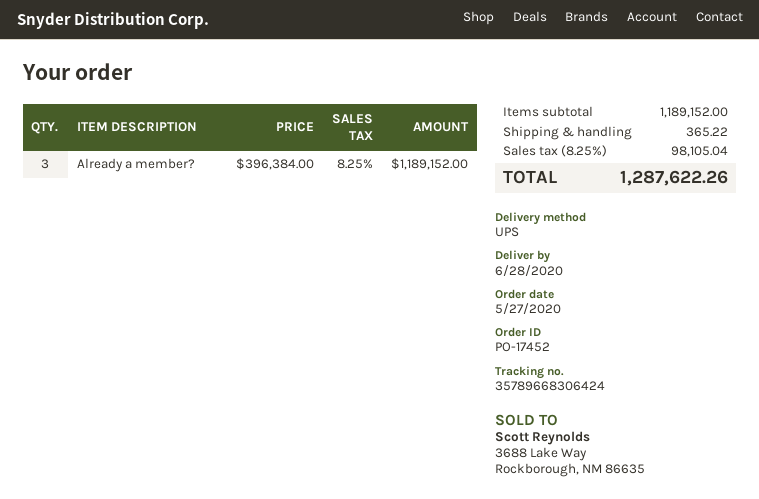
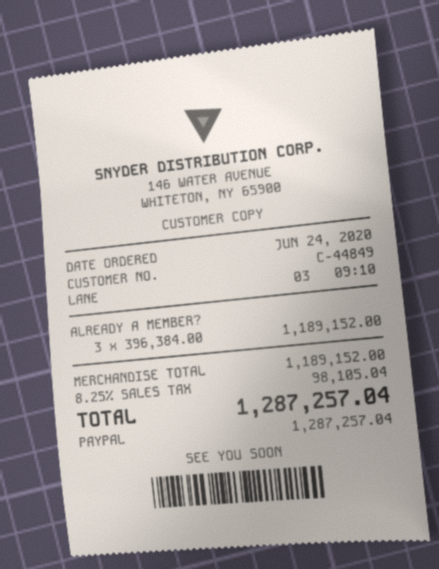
order date: 2020-05-27 -> 2020-06-24
shipping: 365.22 -> none
total: 1287622.26 -> 1287257.04

